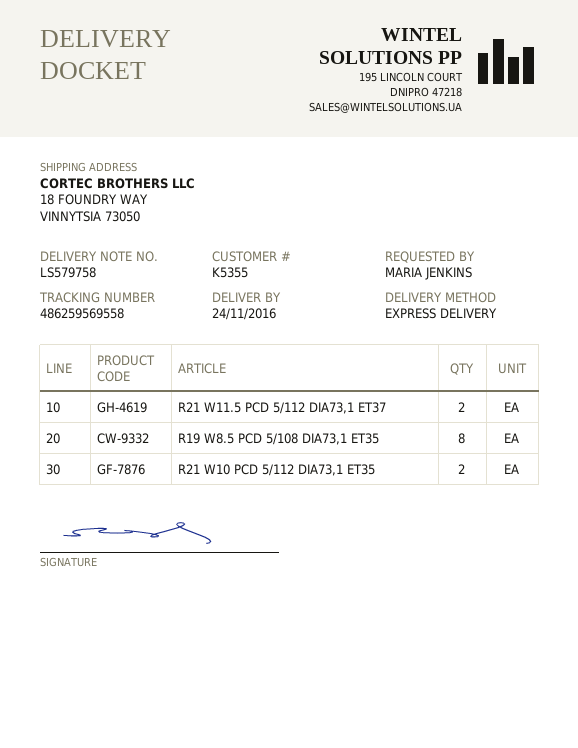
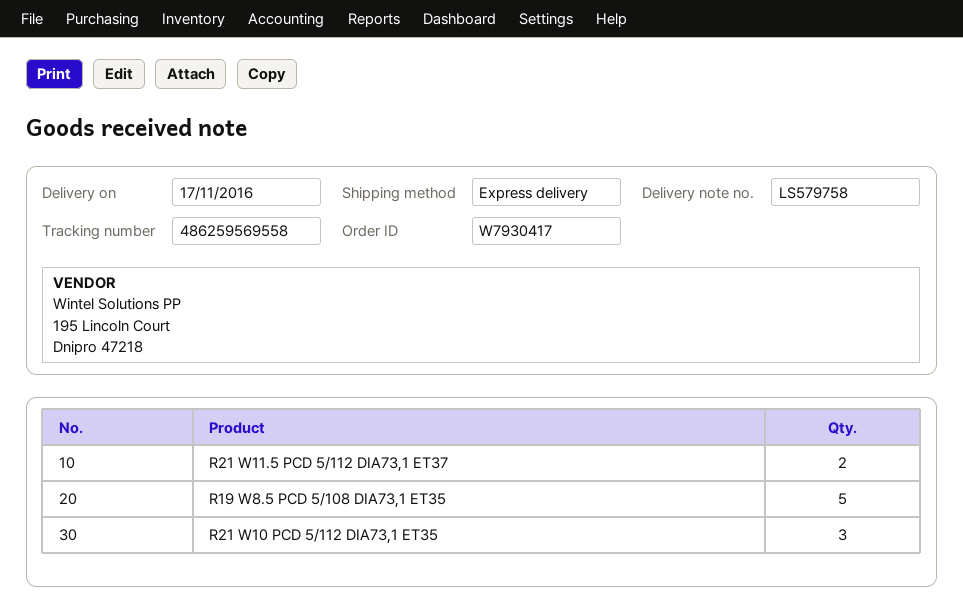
delivery date: 2016-11-24 -> 2016-11-17
R19 W8.5 PCD 5/108 DIA73,1 ET35: 8 -> 5
R21 W10 PCD 5/112 DIA73,1 ET35: 2 -> 3

